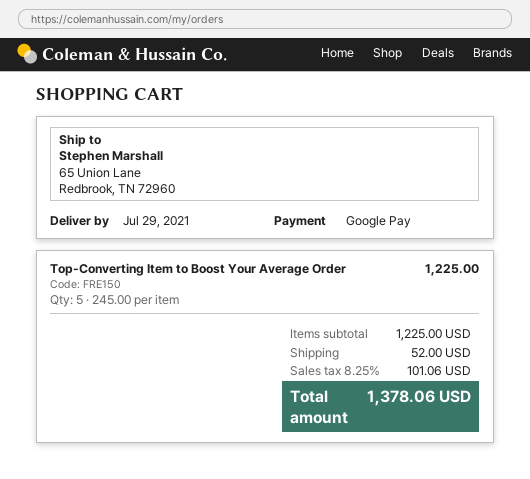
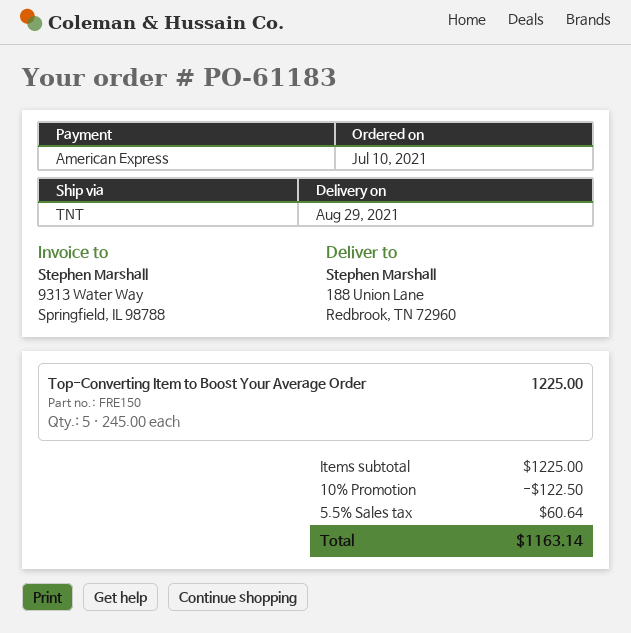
delivery date: 2021-07-29 -> 2021-08-29
payment method: Google Pay -> American Express
ship to: 65 Union Lane, Redbrook, TN 72960 -> 188 Union Lane, Redbrook, TN 72960
discount: none -> 10% = 122.50
shipping: 52.00 -> none
tax: 8.25% = 101.06 -> 5.5% = 60.64
total: 1378.06 -> 1163.14

